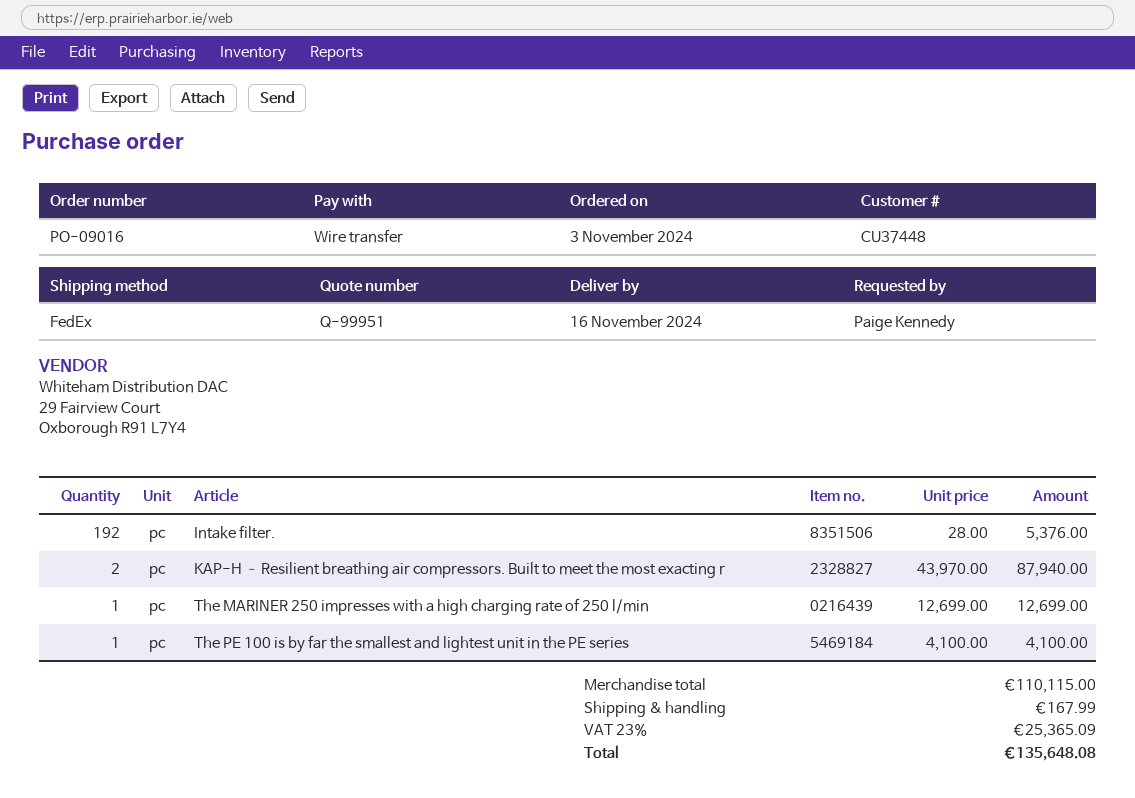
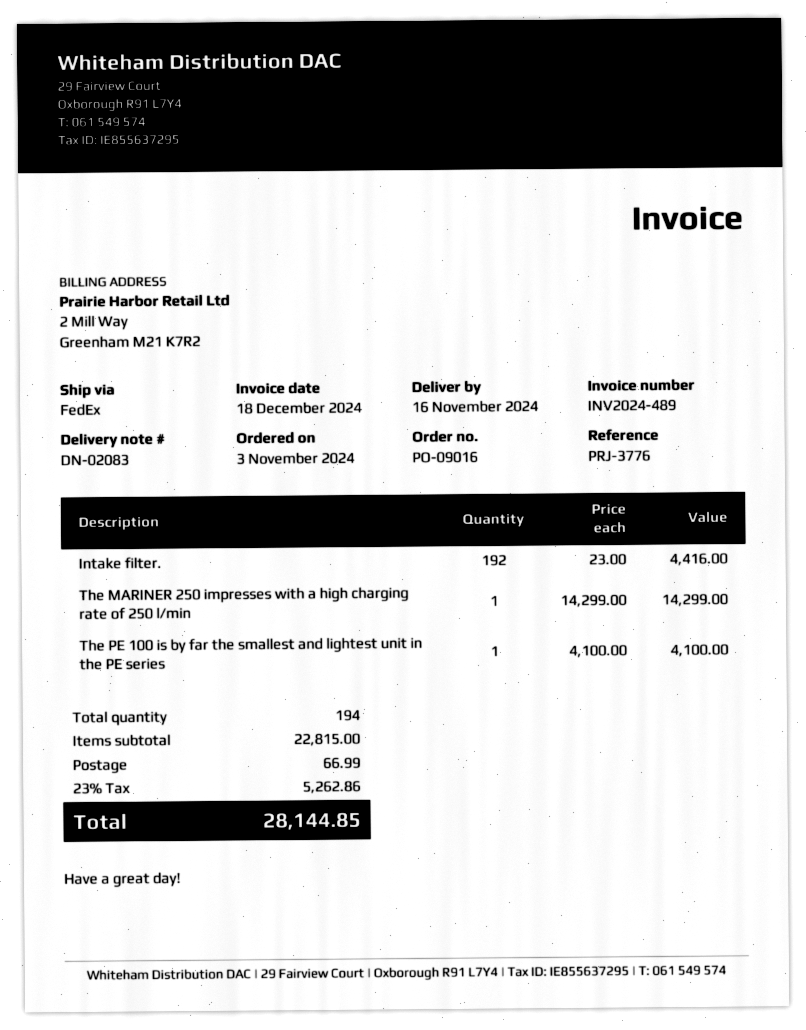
Intake filter.: 192 x 28.00 = 5376.00 -> 192 x 23.00 = 4416.00
KAP-H – Resilient breathing air compressors. Built to meet the most exacting r: 2 x 43970.00 = 87940.00 -> none
The MARINER 250 impresses with a high charging rate of 250 l/min: 1 x 12699.00 = 12699.00 -> 1 x 14299.00 = 14299.00
subtotal: 110115.00 -> 22815.00
shipping: 167.99 -> 66.99
tax: 23% = 25365.09 -> 23% = 5262.86
total: 135648.08 -> 28144.85

